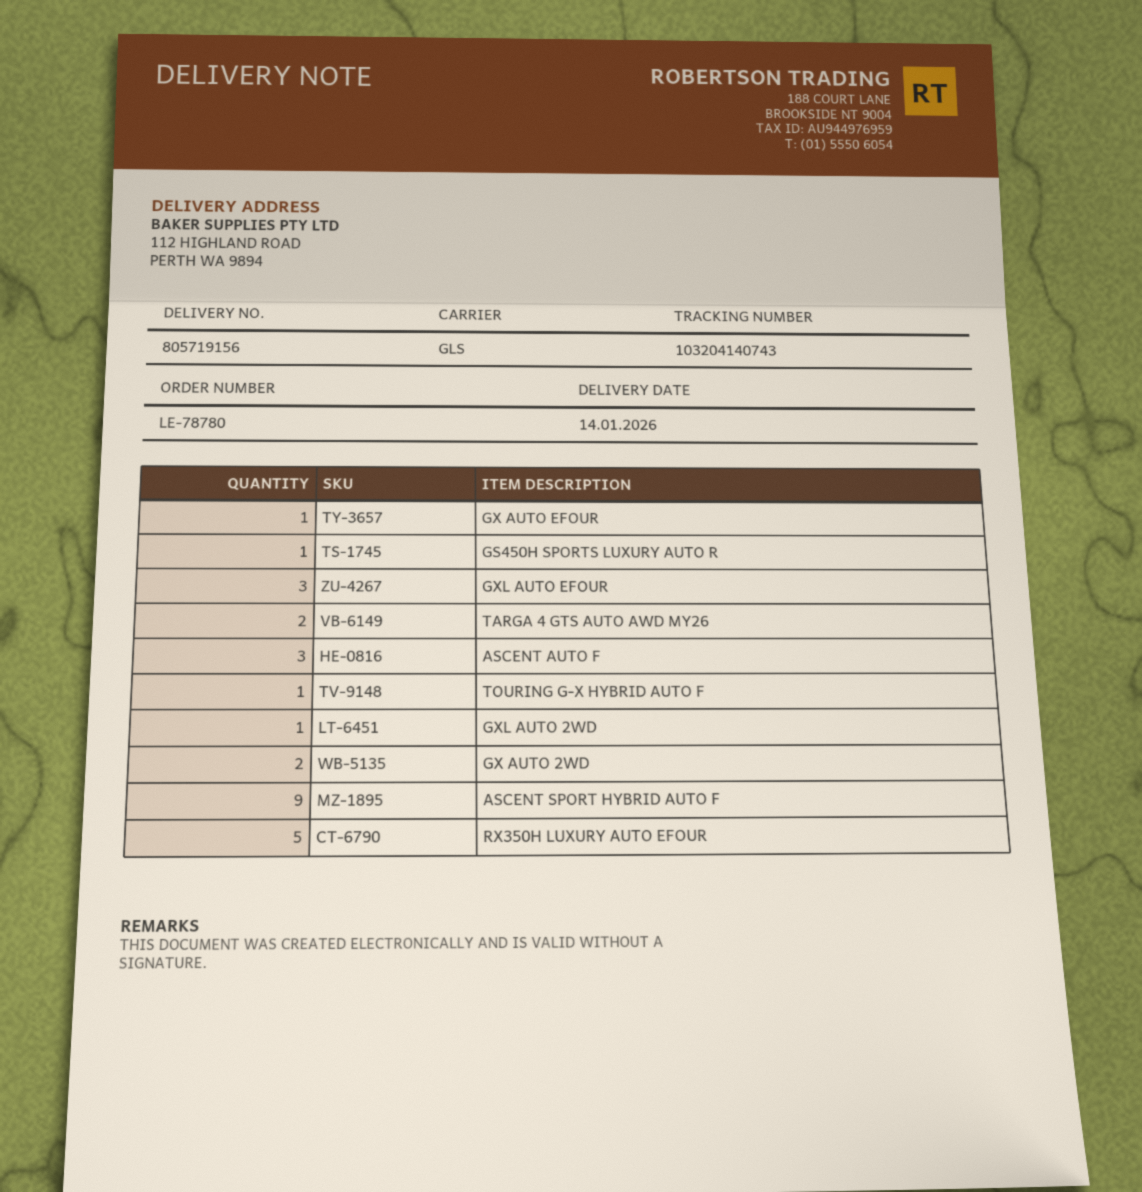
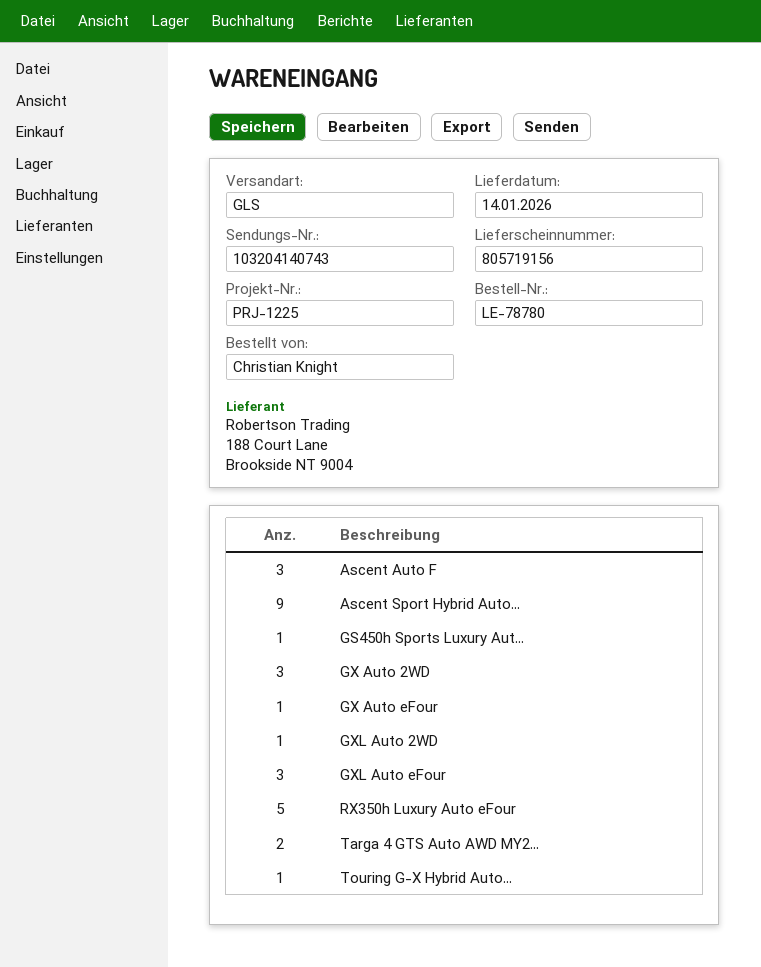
GX AUTO 2WD: 2 -> 3

